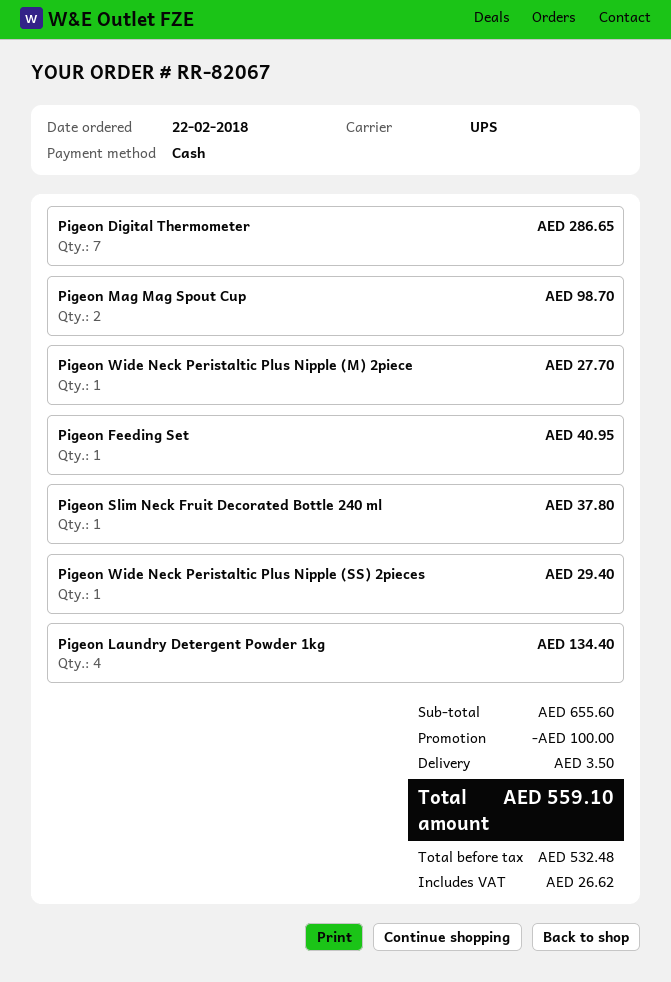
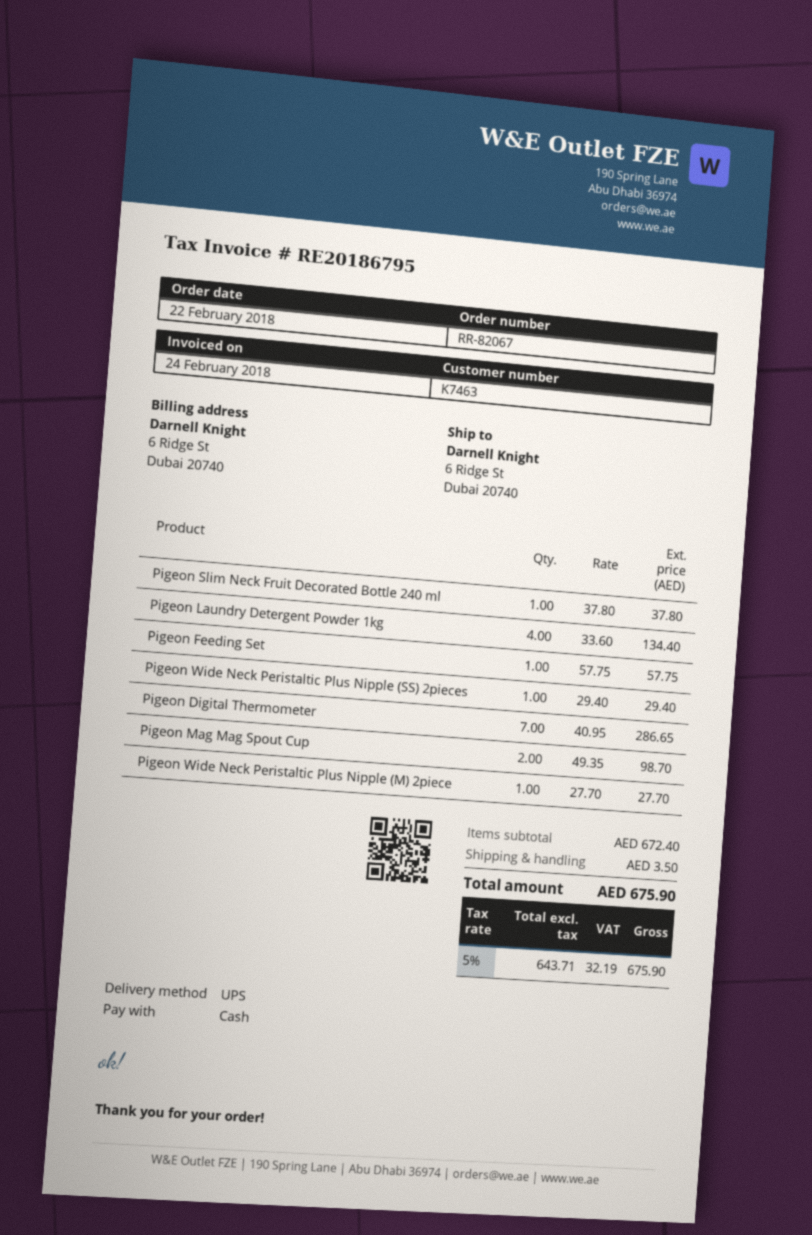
Pigeon Feeding Set: 1 for 40.95 -> 1 for 57.75
subtotal: 655.60 -> 672.40
discount: 100.00 -> none
net: 532.48 -> 643.71
tax: 26.62 -> 32.19
total: 559.10 -> 675.90

